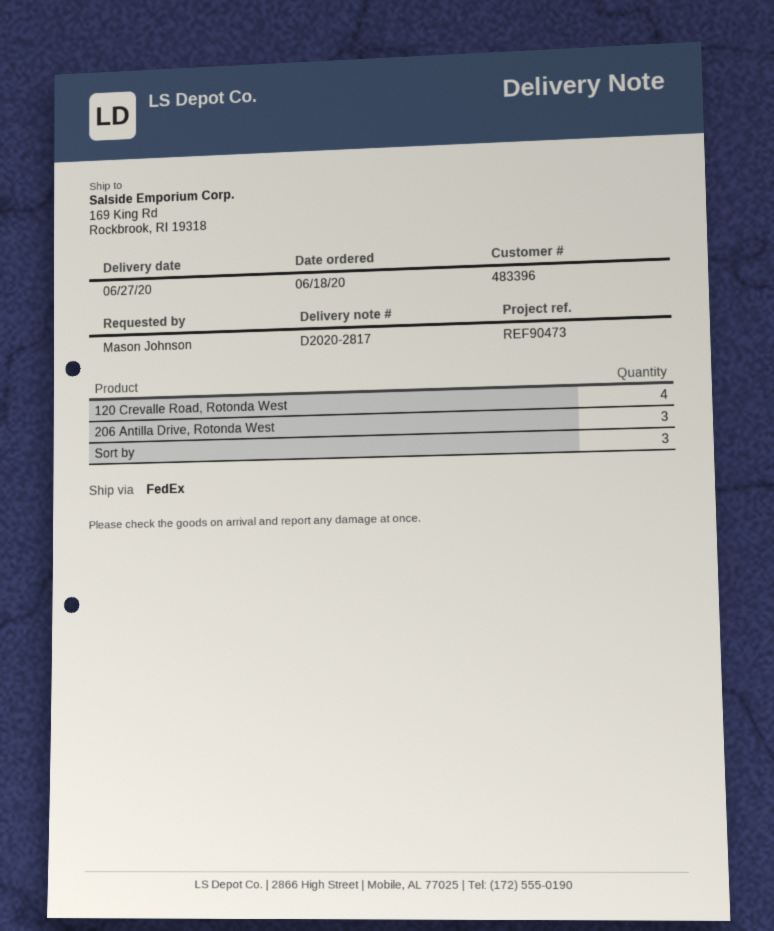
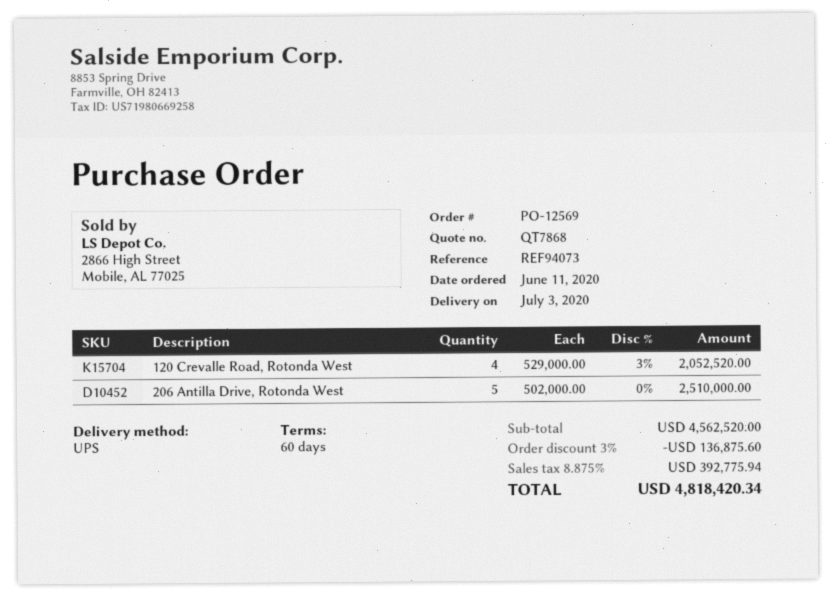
order date: 2020-06-18 -> 2020-06-11
delivery date: 2020-06-27 -> 2020-07-03
reference: REF90473 -> REF94073
shipping method: FedEx -> UPS
206 Antilla Drive, Rotonda West: 3 -> 5
Sort by: 3 -> none

